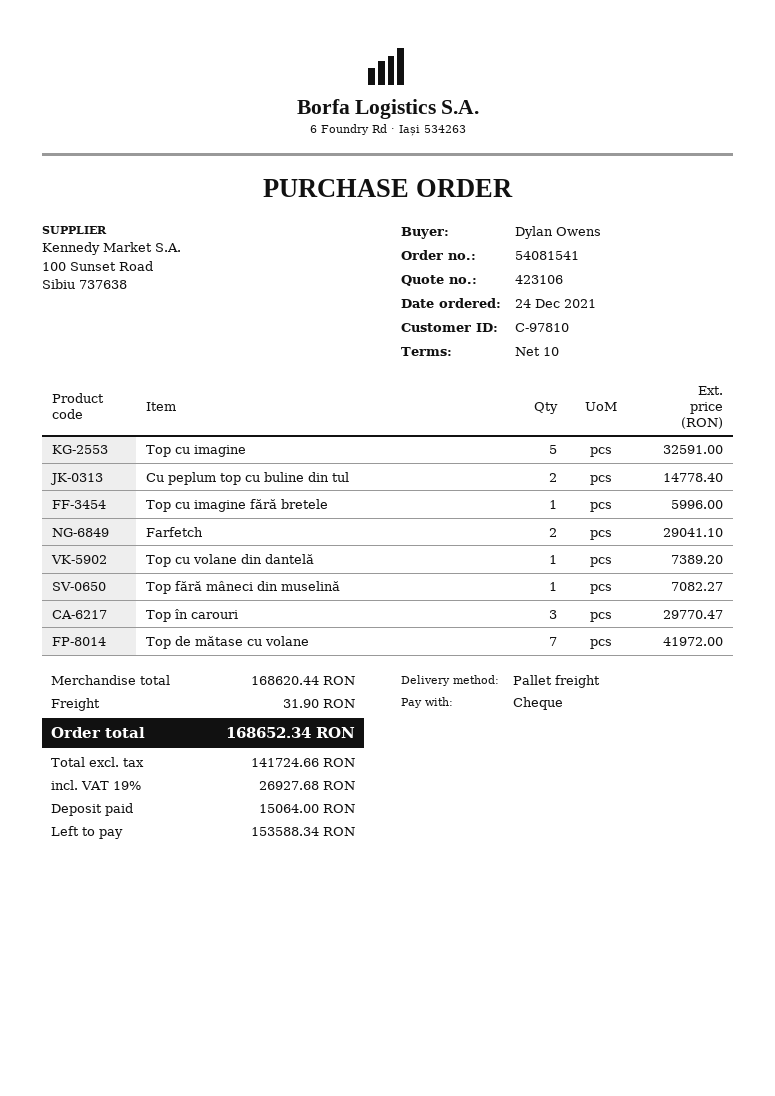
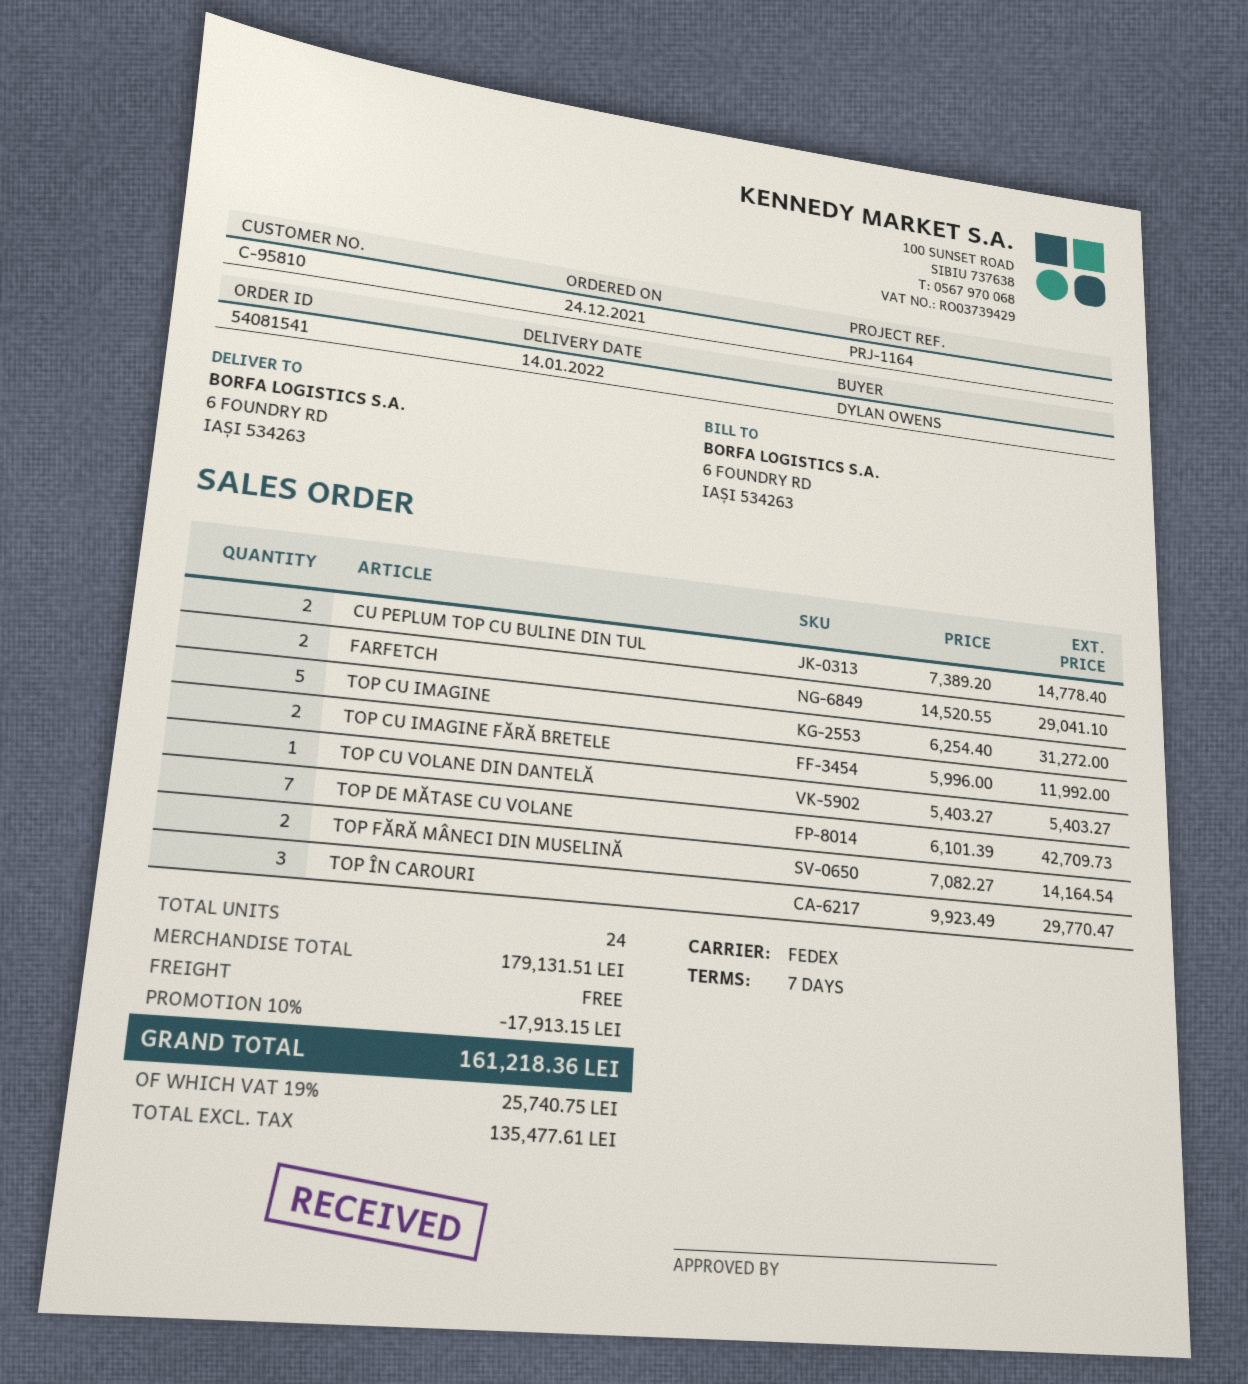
payment terms: 10 days -> 7 days
customer number: C-97810 -> C-95810
shipping method: pallet freight -> FedEx
Top cu imagine: 5 for 32591.00 -> 5 for 31272.00
Top cu imagine fără bretele: 1 for 5996.00 -> 2 for 11992.00
Top cu volane din dantelă: 1 for 7389.20 -> 1 for 5403.27
Top fără mâneci din muselină: 1 for 7082.27 -> 2 for 14164.54
Top de mătase cu volane: 7 for 41972.00 -> 7 for 42709.73
subtotal: 168620.44 -> 179131.51
discount: none -> 10% = 17913.15
shipping: 31.90 -> 0.00
net: 141724.66 -> 135477.61
tax: 19% = 26927.68 -> 19% = 25740.75
total: 168652.34 -> 161218.36

